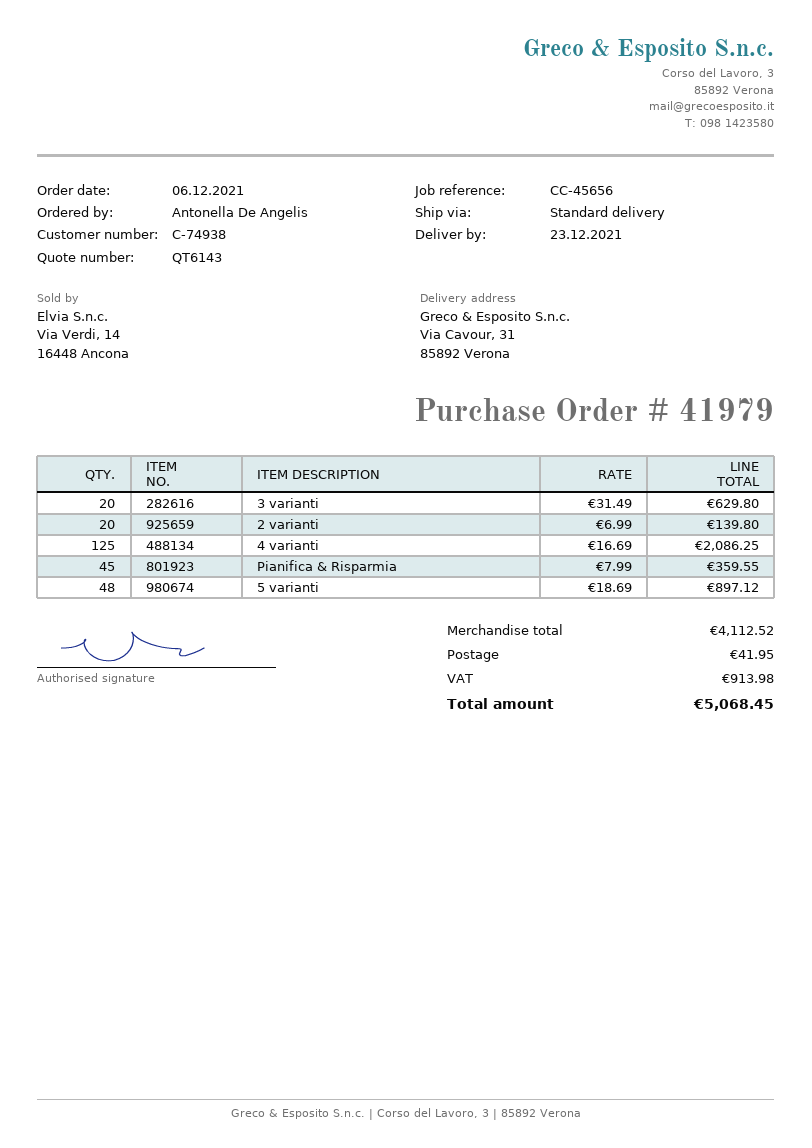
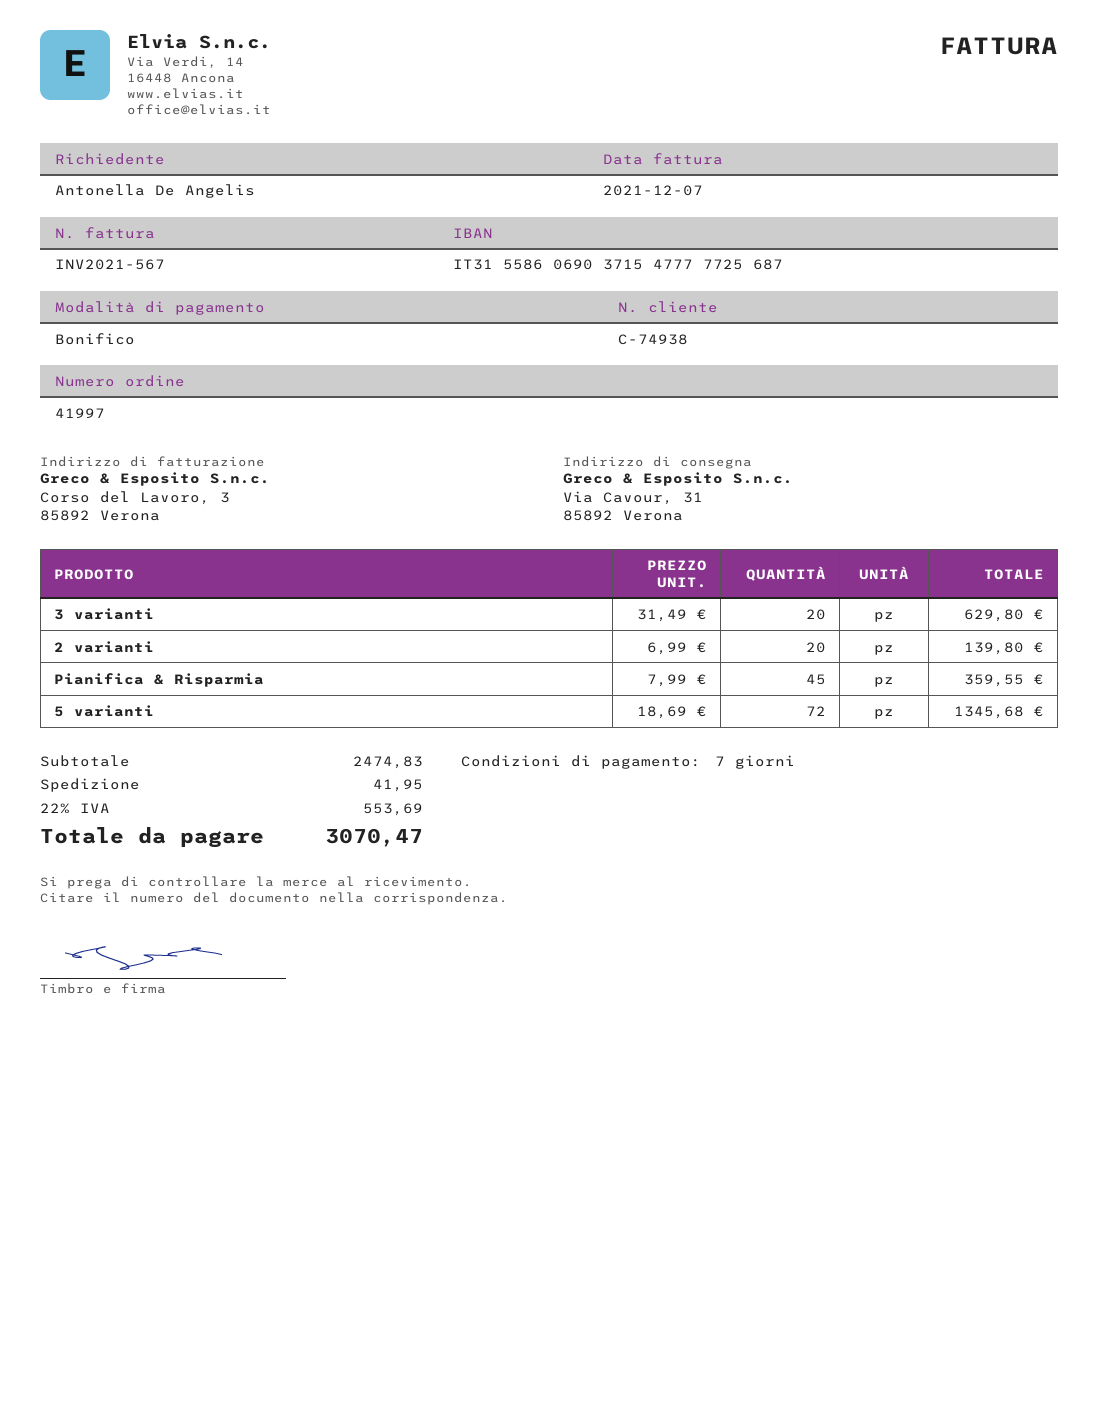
order number: 41979 -> 41997
4 varianti: 125 x 16.69 = 2086.25 -> none
5 varianti: 48 x 18.69 = 897.12 -> 72 x 18.69 = 1345.68
subtotal: 4112.52 -> 2474.83
tax: 913.98 -> 553.69
total: 5068.45 -> 3070.47

